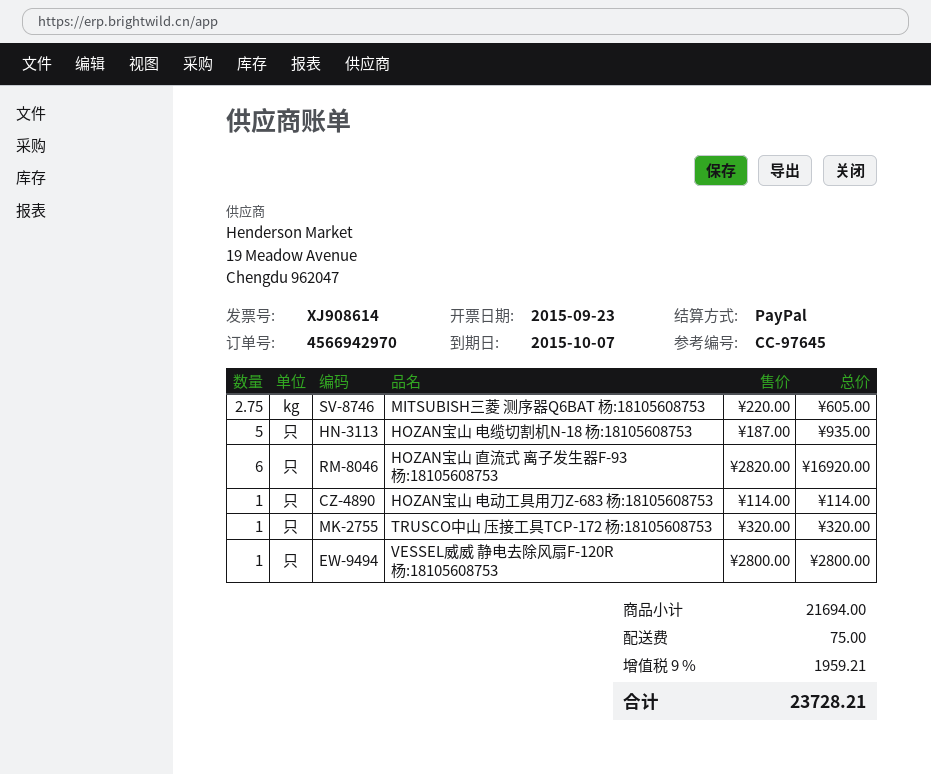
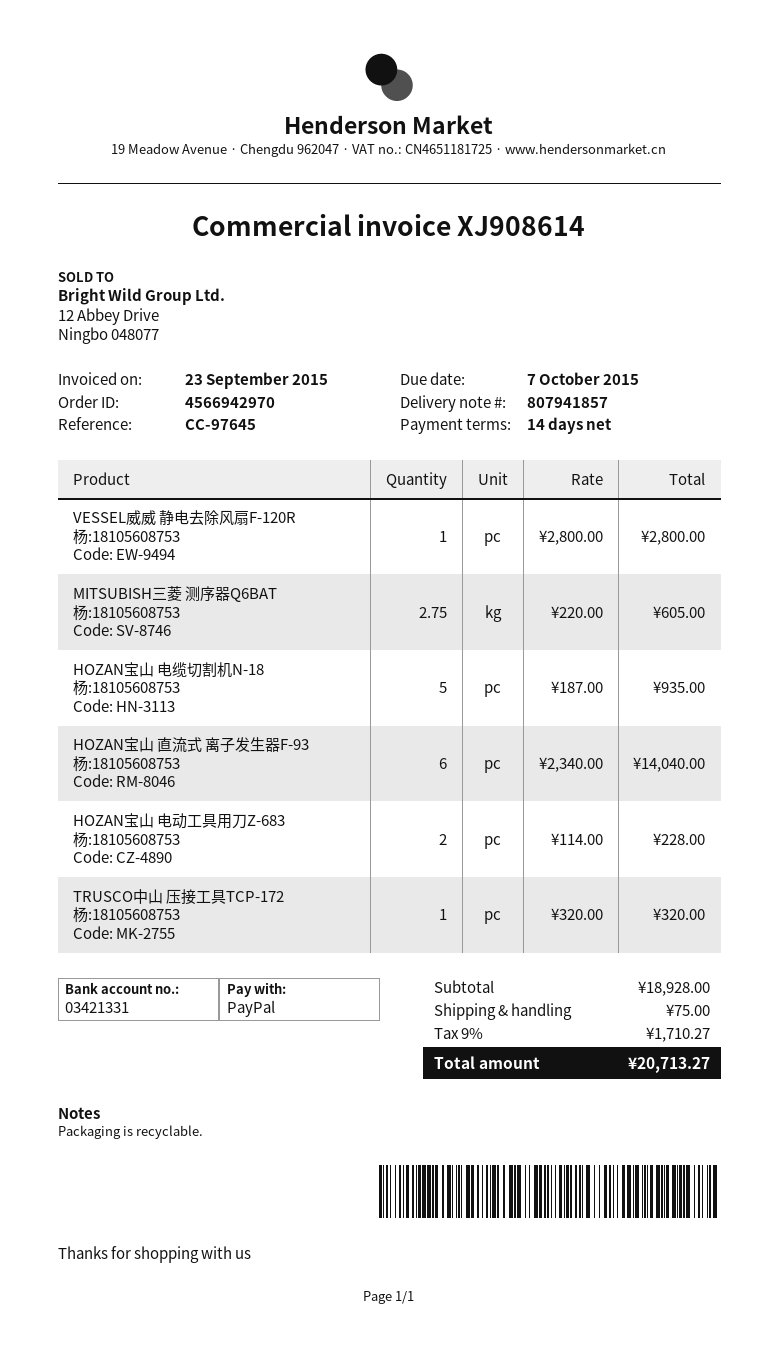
HOZAN宝山 直流式 离子发生器F-93 杨:18105608753: 6 x 2820.00 = 16920.00 -> 6 x 2340.00 = 14040.00
HOZAN宝山 电动工具用刀Z-683 杨:18105608753: 1 x 114.00 = 114.00 -> 2 x 114.00 = 228.00
subtotal: 21694.00 -> 18928.00
tax: 9% = 1959.21 -> 9% = 1710.27
total: 23728.21 -> 20713.27

